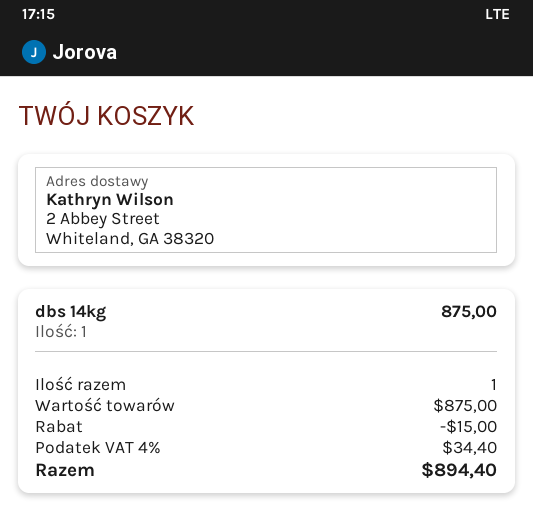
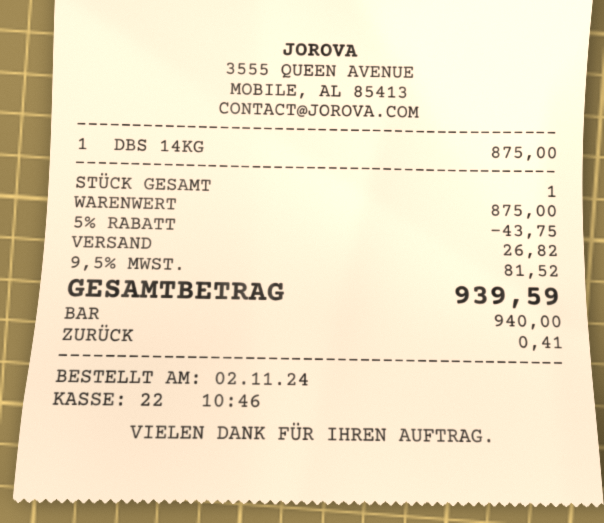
discount: 15.00 -> 43.75
shipping: none -> 26.82
tax: 4% = 34.40 -> 9.5% = 81.52
total: 894.40 -> 939.59

